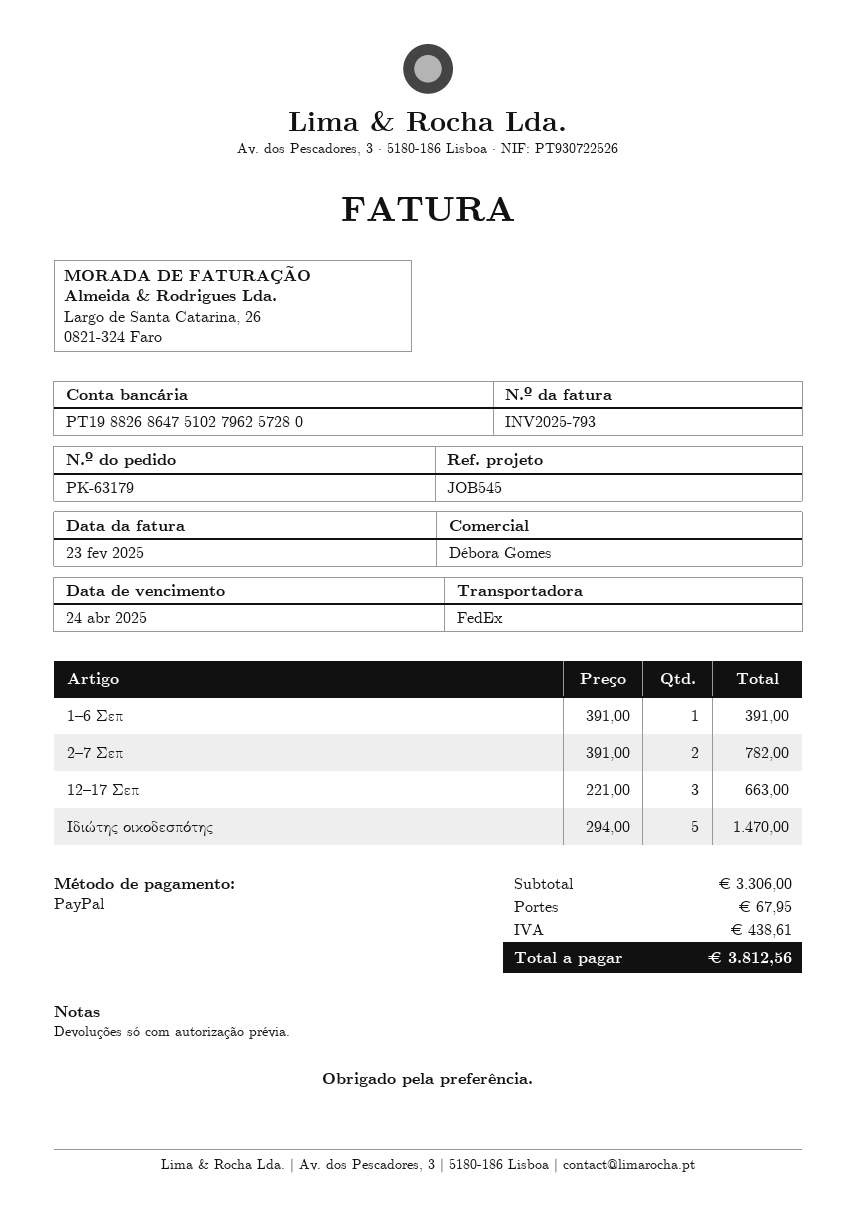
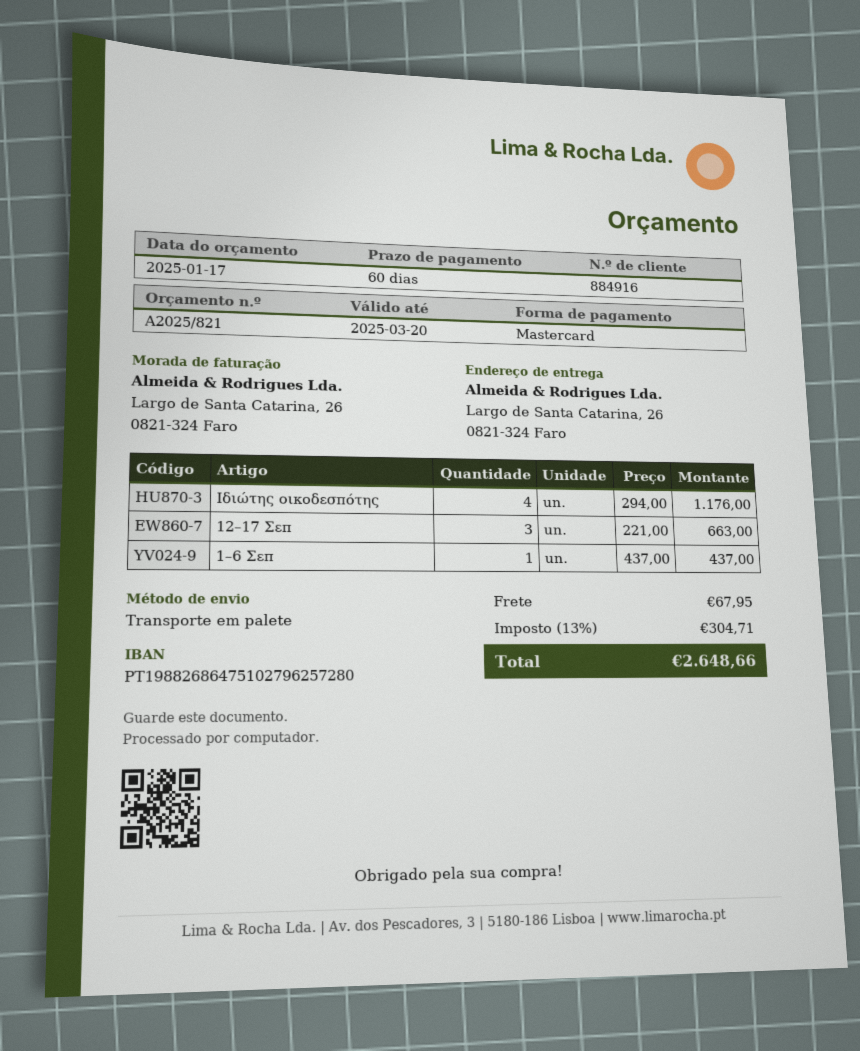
payment method: PayPal -> Mastercard
shipping method: FedEx -> pallet freight
1–6 Σεπ: 1 x 391.00 = 391.00 -> 1 x 437.00 = 437.00
2–7 Σεπ: 2 x 391.00 = 782.00 -> none
Ιδιώτης οικοδεσπότης: 5 x 294.00 = 1470.00 -> 4 x 294.00 = 1176.00
tax: 438.61 -> 304.71
total: 3812.56 -> 2648.66

